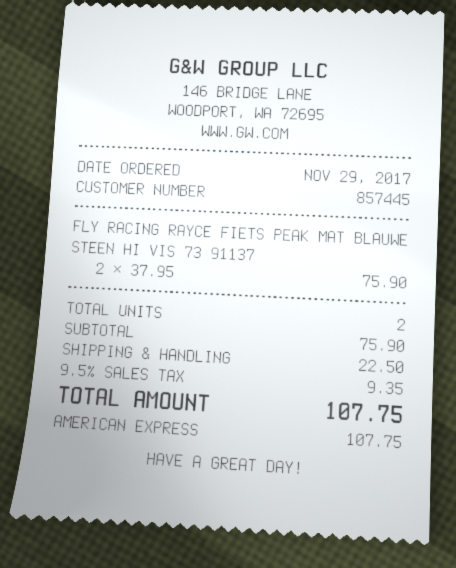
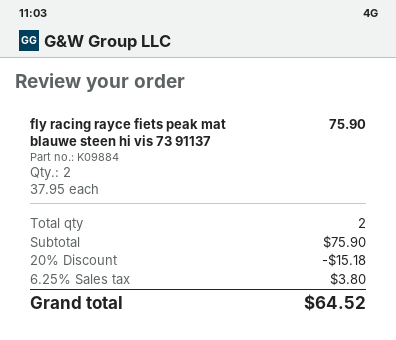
discount: none -> 20% = 15.18
shipping: 22.50 -> none
tax: 9.5% = 9.35 -> 6.25% = 3.80
total: 107.75 -> 64.52

